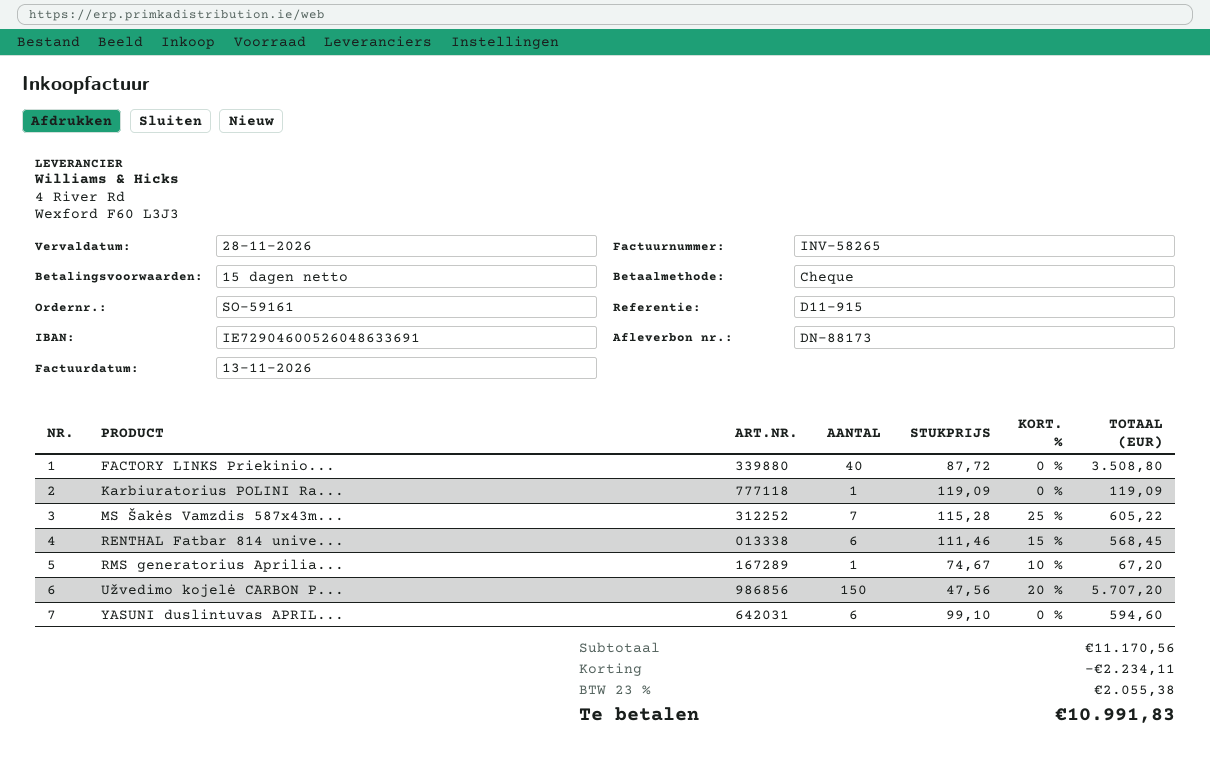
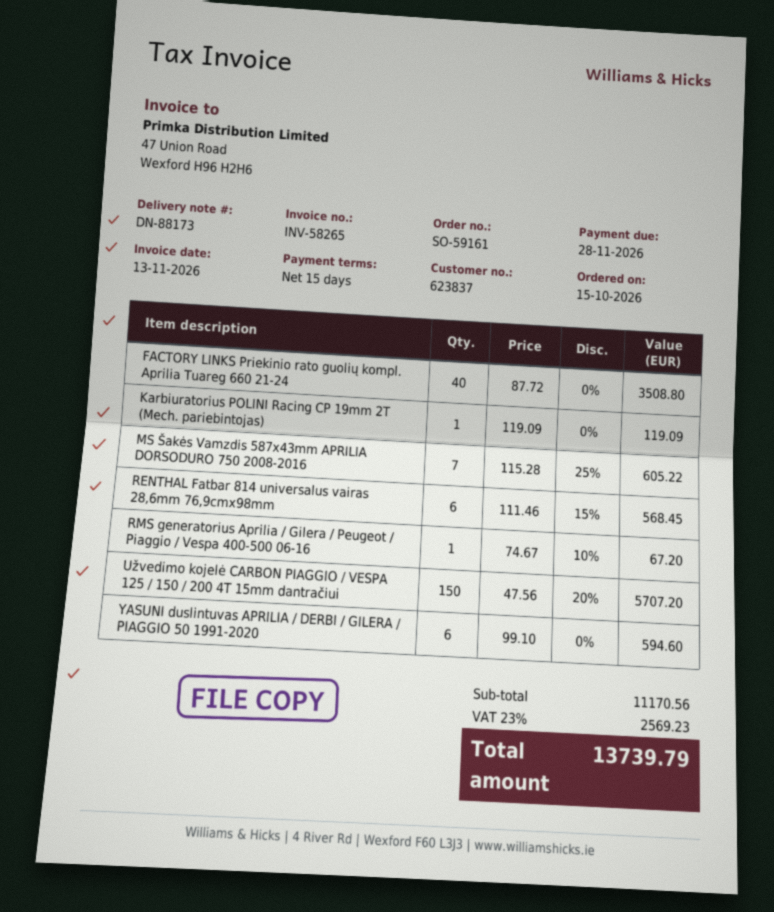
discount: 2234.11 -> none
tax: 23% = 2055.38 -> 23% = 2569.23
total: 10991.83 -> 13739.79

